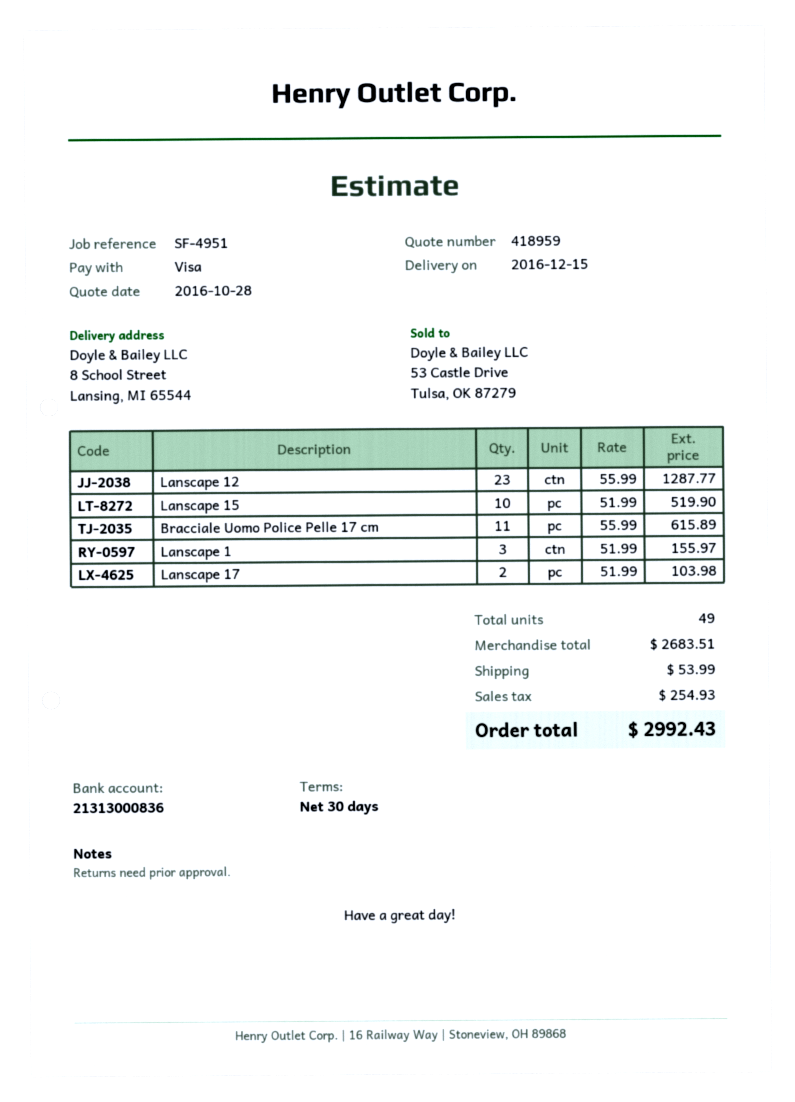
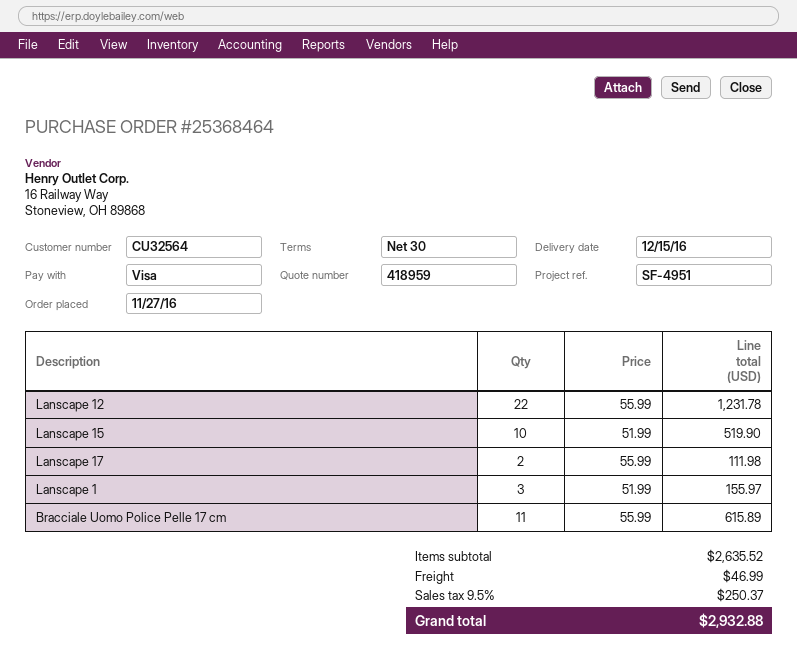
Lanscape 12: 23 x 55.99 = 1287.77 -> 22 x 55.99 = 1231.78
Lanscape 17: 2 x 51.99 = 103.98 -> 2 x 55.99 = 111.98
subtotal: 2683.51 -> 2635.52
shipping: 53.99 -> 46.99
tax: 254.93 -> 250.37
total: 2992.43 -> 2932.88

